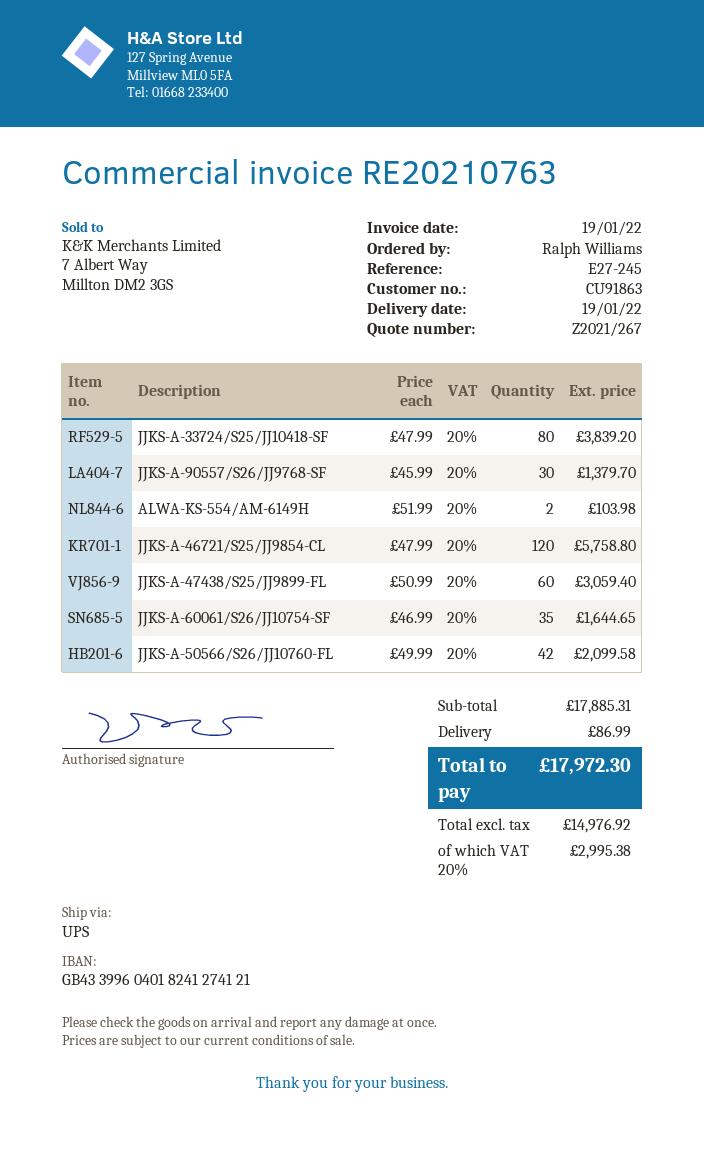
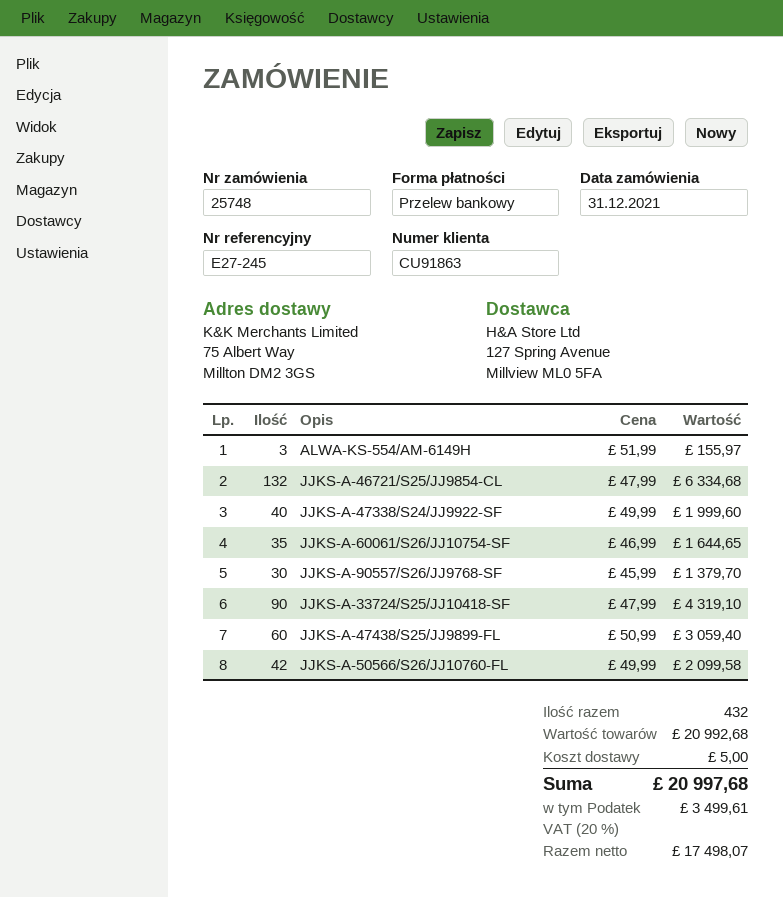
JJKS-A-33724/S25/JJ10418-SF: 80 x 47.99 = 3839.20 -> 90 x 47.99 = 4319.10
ALWA-KS-554/AM-6149H: 2 x 51.99 = 103.98 -> 3 x 51.99 = 155.97
JJKS-A-46721/S25/JJ9854-CL: 120 x 47.99 = 5758.80 -> 132 x 47.99 = 6334.68
JJKS-A-47338/S24/JJ9922-SF: none -> 40 x 49.99 = 1999.60
subtotal: 17885.31 -> 20992.68
shipping: 86.99 -> 5.00
net: 14976.92 -> 17498.07
tax: 20% = 2995.38 -> 20% = 3499.61
total: 17972.30 -> 20997.68

